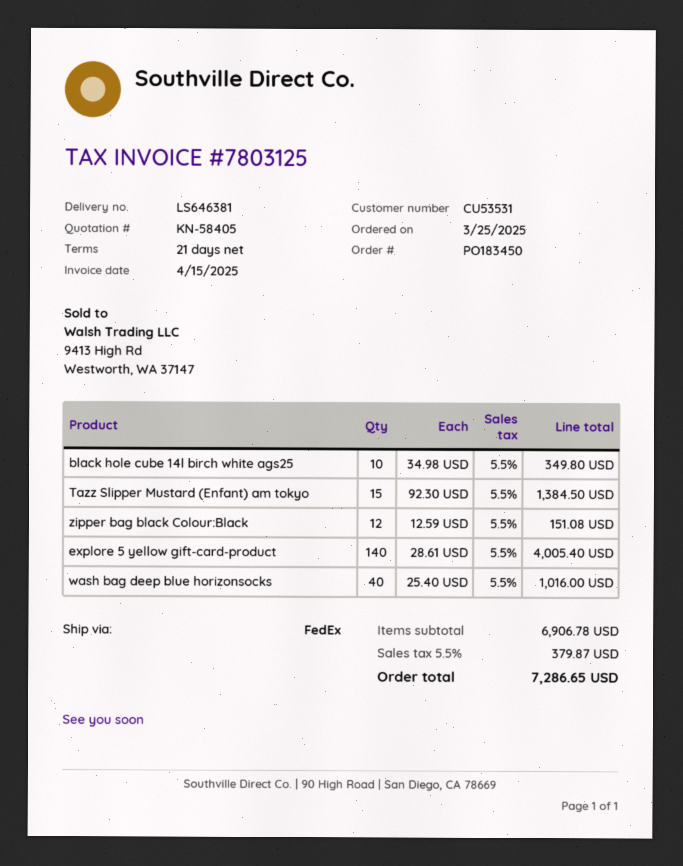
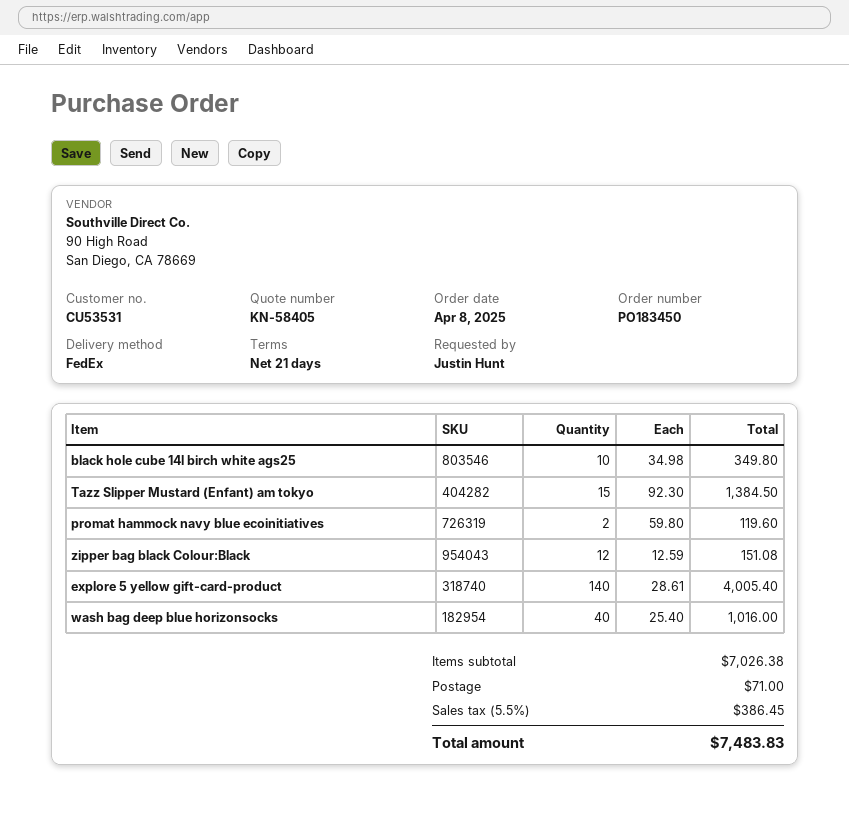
order date: 2025-03-25 -> 2025-04-08
promat hammock navy blue ecoinitiatives: none -> 2 x 59.80 = 119.60
subtotal: 6906.78 -> 7026.38
shipping: none -> 71.00
tax: 5.5% = 379.87 -> 5.5% = 386.45
total: 7286.65 -> 7483.83

